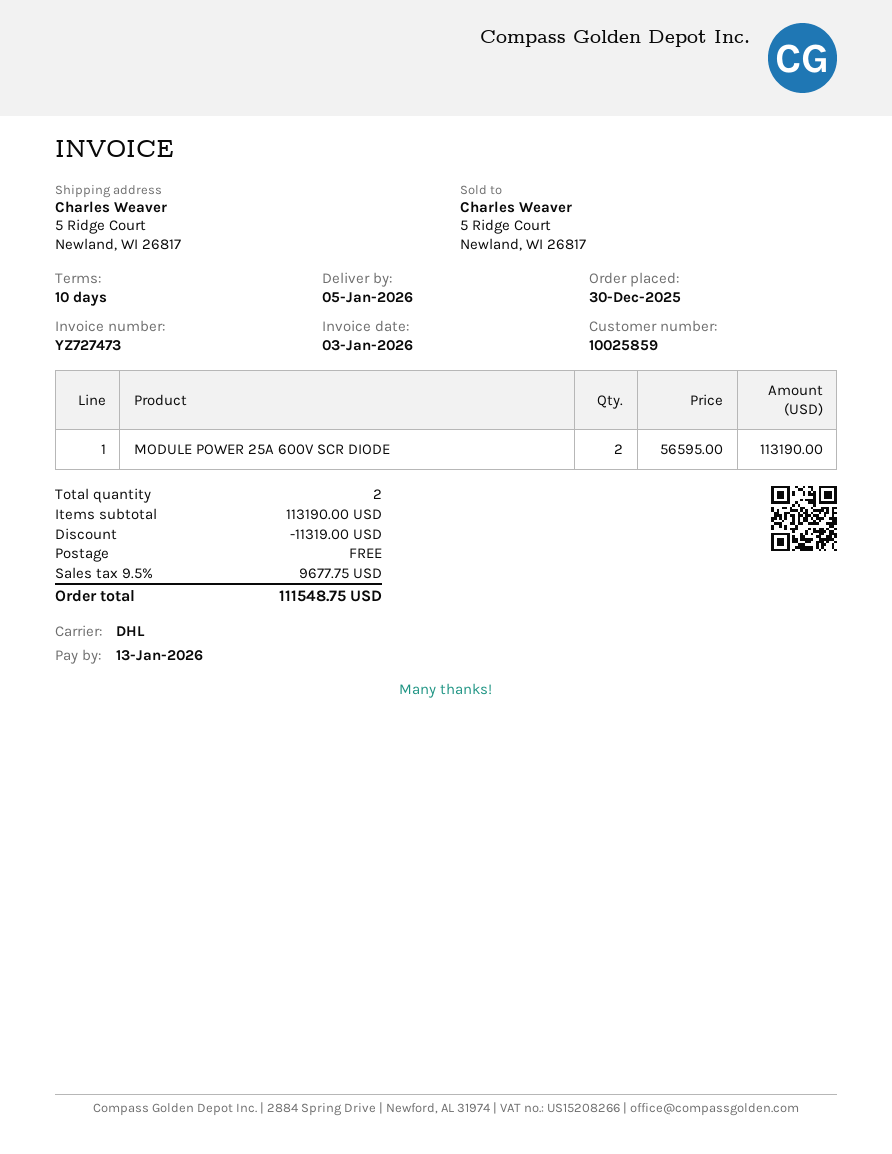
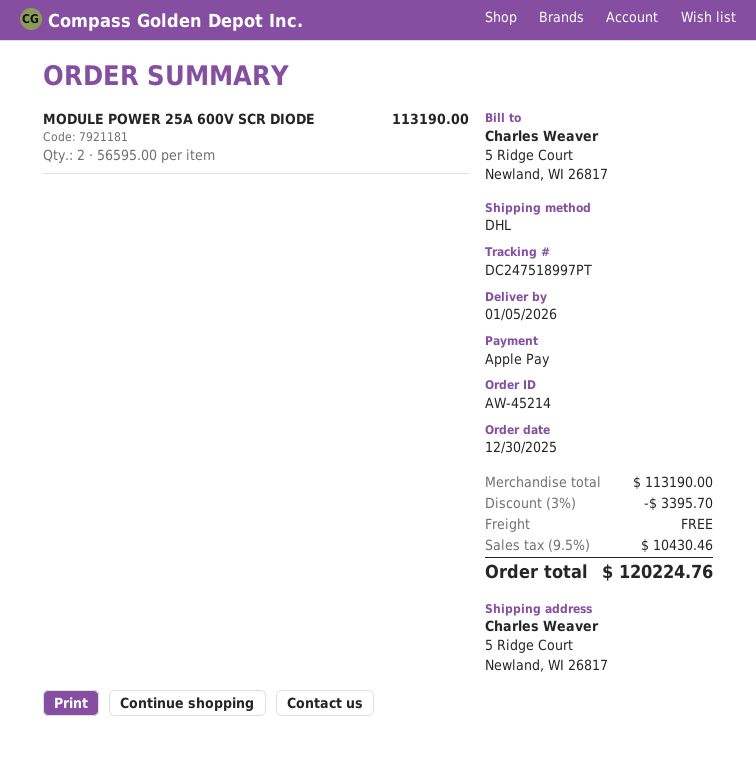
discount: 11319.00 -> 3395.70
tax: 9.5% = 9677.75 -> 9.5% = 10430.46
total: 111548.75 -> 120224.76

